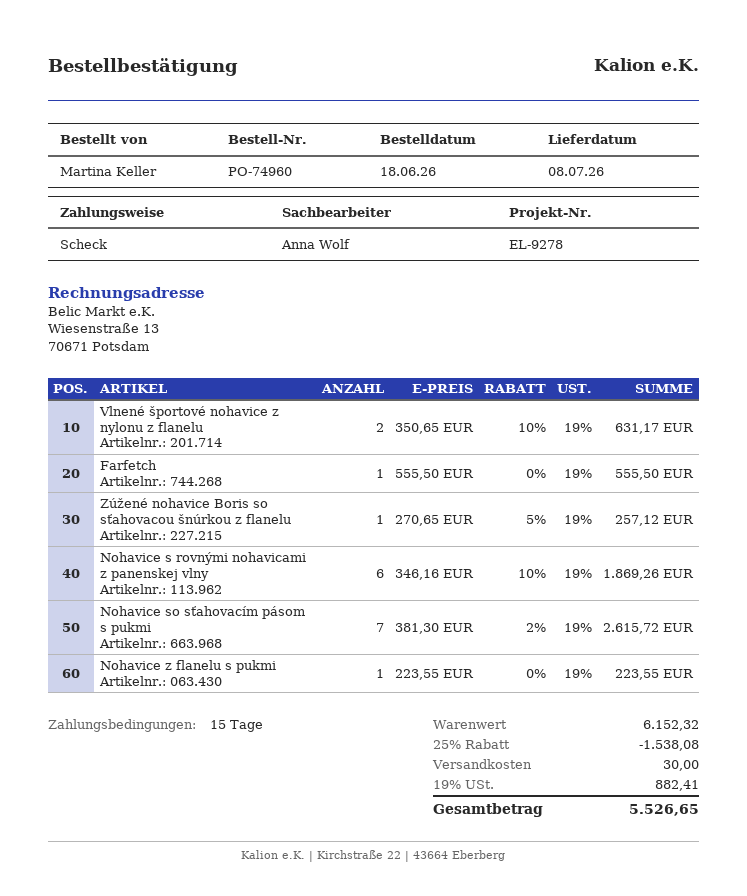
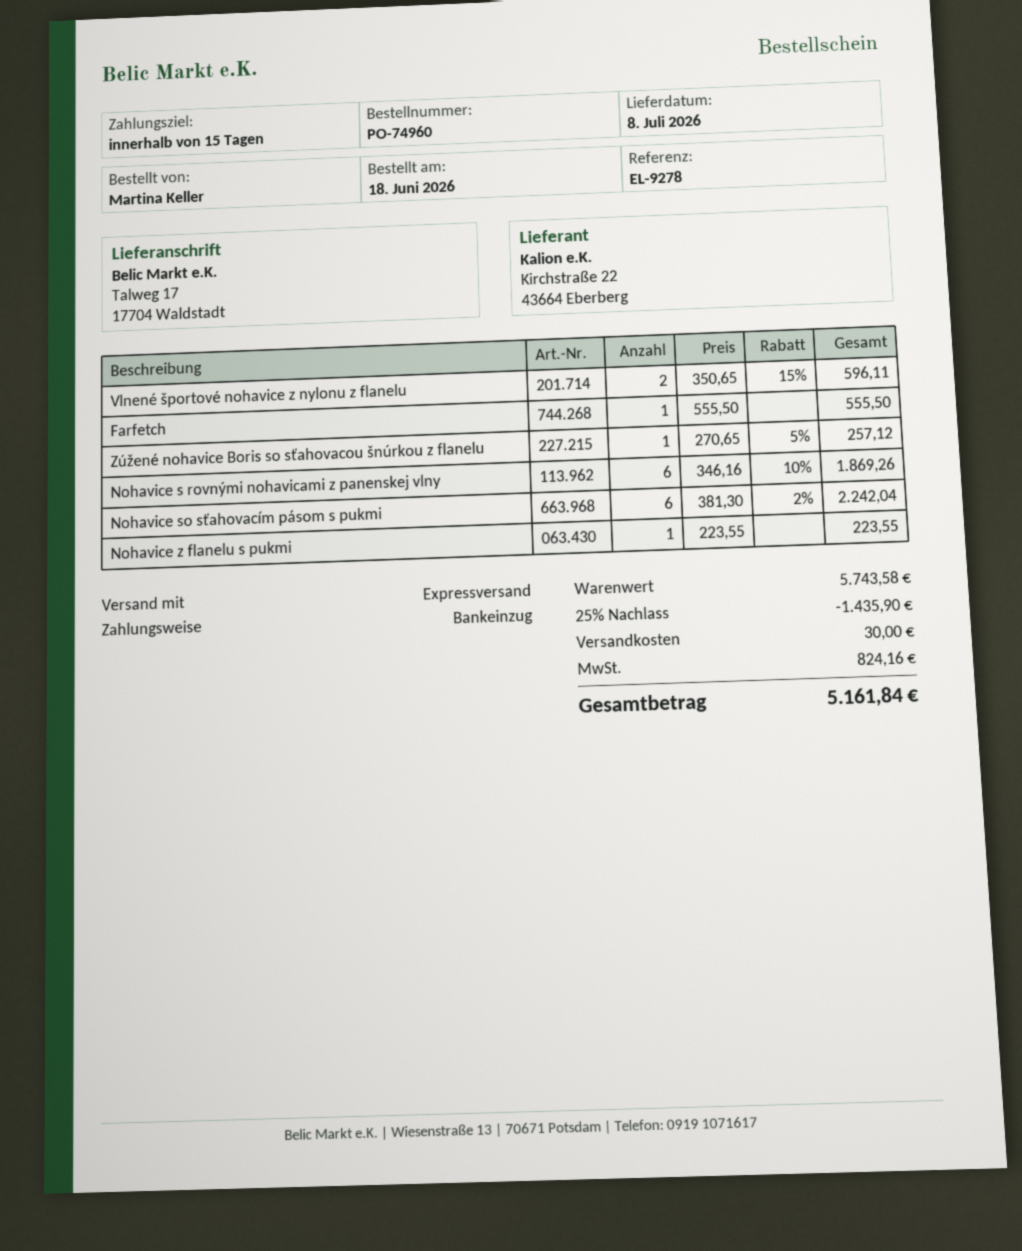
payment method: cheque -> direct debit
Vlnené športové nohavice z nylonu z flanelu: 2 x 350.65 - 10% = 631.17 -> 2 x 350.65 - 15% = 596.11
Nohavice so sťahovacím pásom s pukmi: 7 x 381.30 - 2% = 2615.72 -> 6 x 381.30 - 2% = 2242.04
subtotal: 6152.32 -> 5743.58
discount: 25% = 1538.08 -> 25% = 1435.90
tax: 882.41 -> 824.16
total: 5526.65 -> 5161.84

